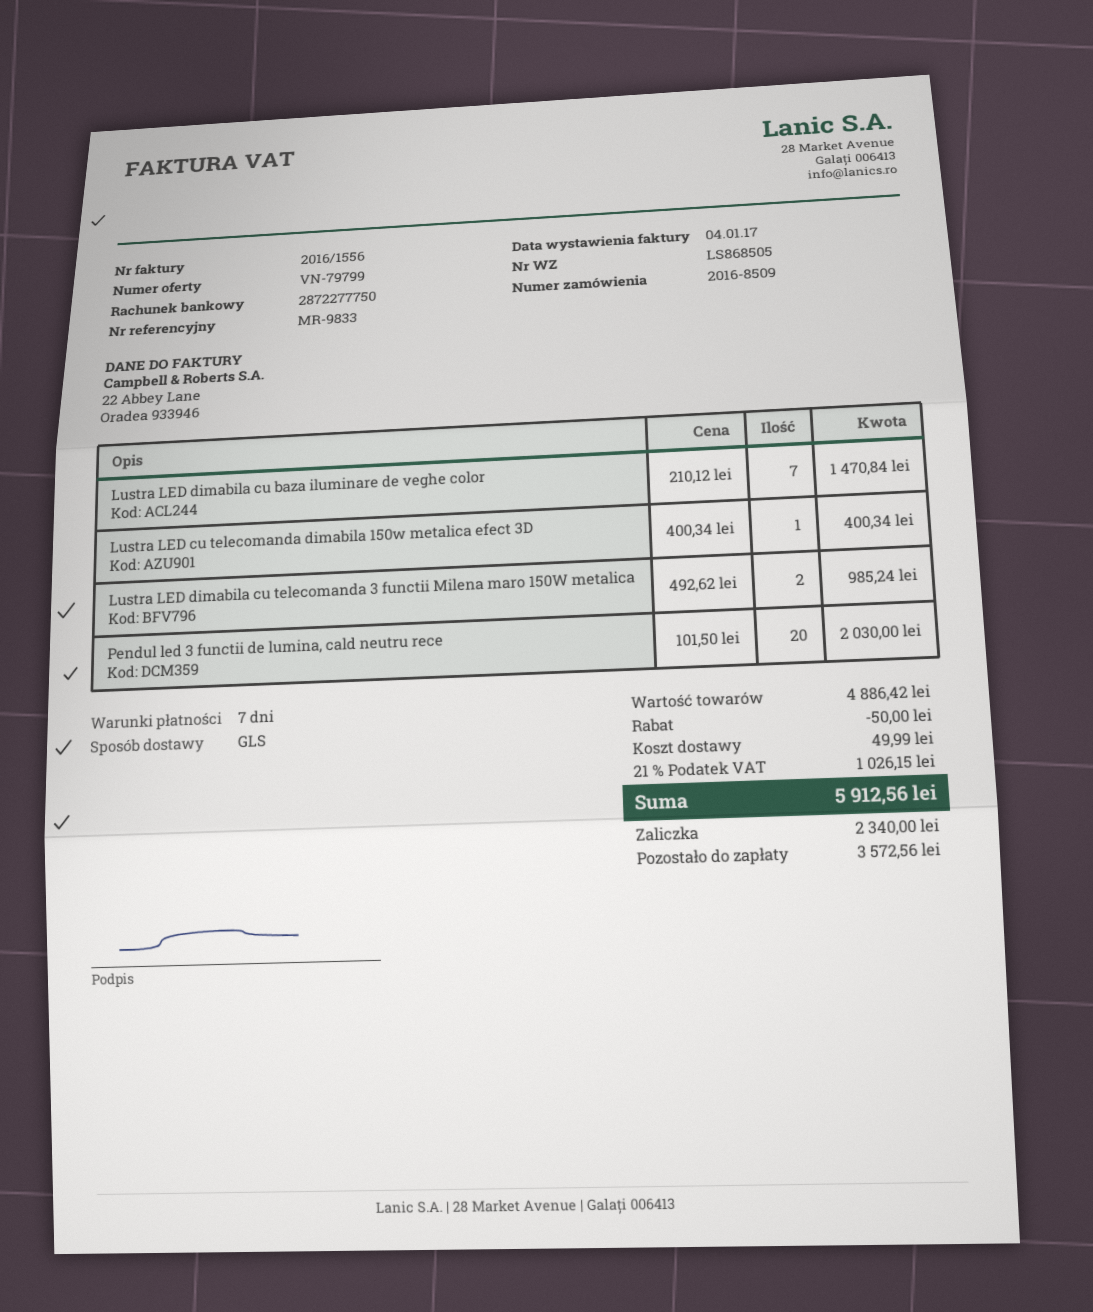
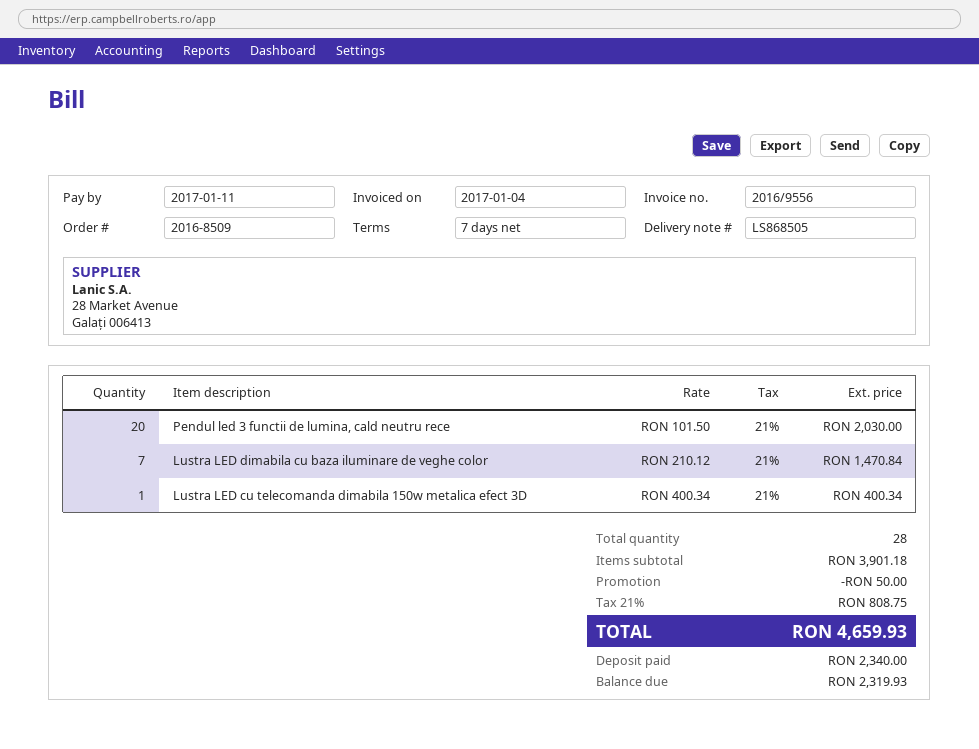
invoice number: 2016/1556 -> 2016/9556
Lustra LED dimabila cu telecomanda 3 functii Milena maro 150W metalica: 2 x 492.62 = 985.24 -> none
subtotal: 4886.42 -> 3901.18
shipping: 49.99 -> none
tax: 21% = 1026.15 -> 21% = 808.75
total: 5912.56 -> 4659.93
balance: 3572.56 -> 2319.93

